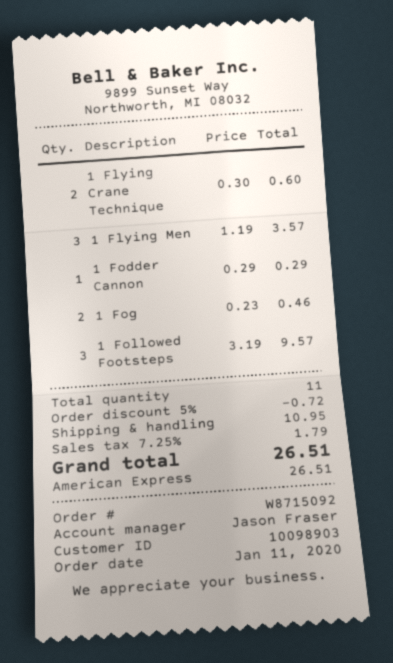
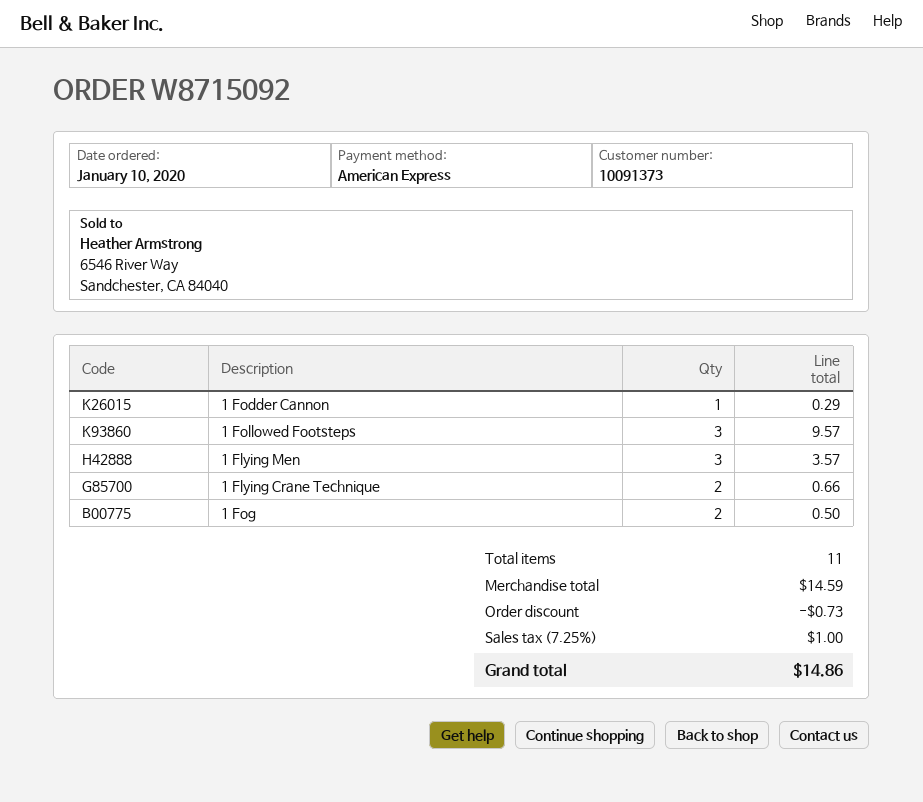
order date: 2020-01-11 -> 2020-01-10
customer number: 10098903 -> 10091373
1 Flying Crane Technique: 2 for 0.60 -> 2 for 0.66
1 Fog: 2 for 0.46 -> 2 for 0.50
discount: 0.72 -> 0.73
shipping: 10.95 -> none
tax: 7.25% = 1.79 -> 7.25% = 1.00
total: 26.51 -> 14.86

